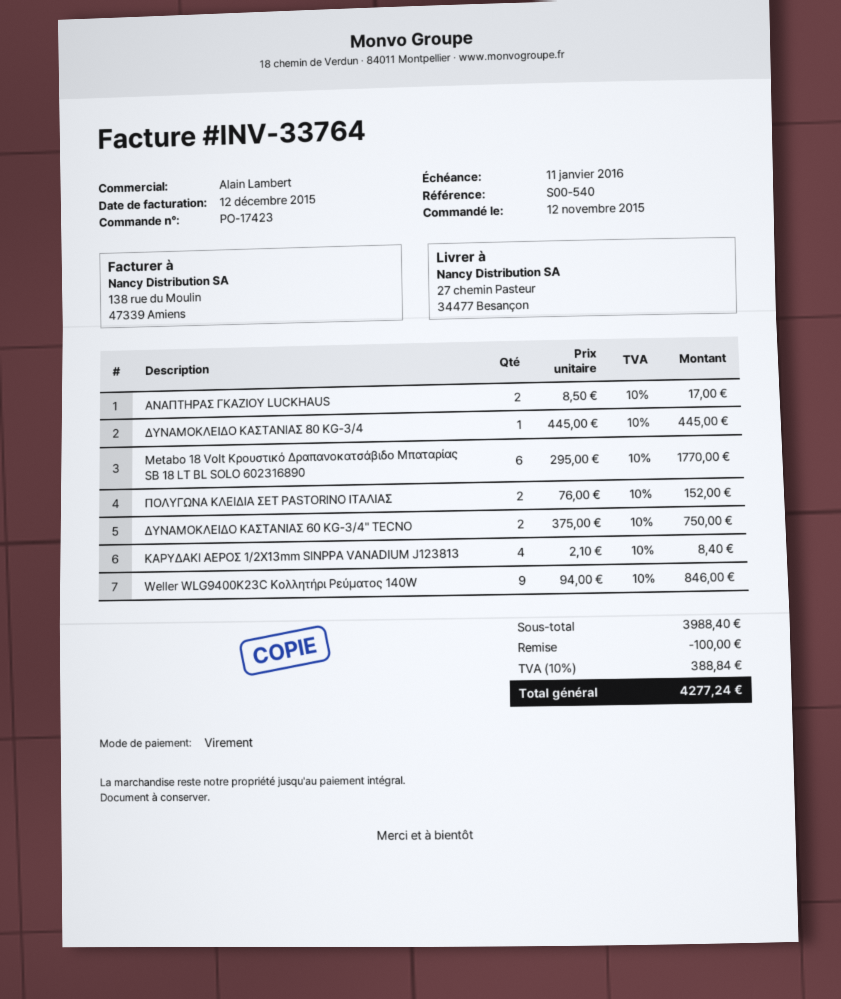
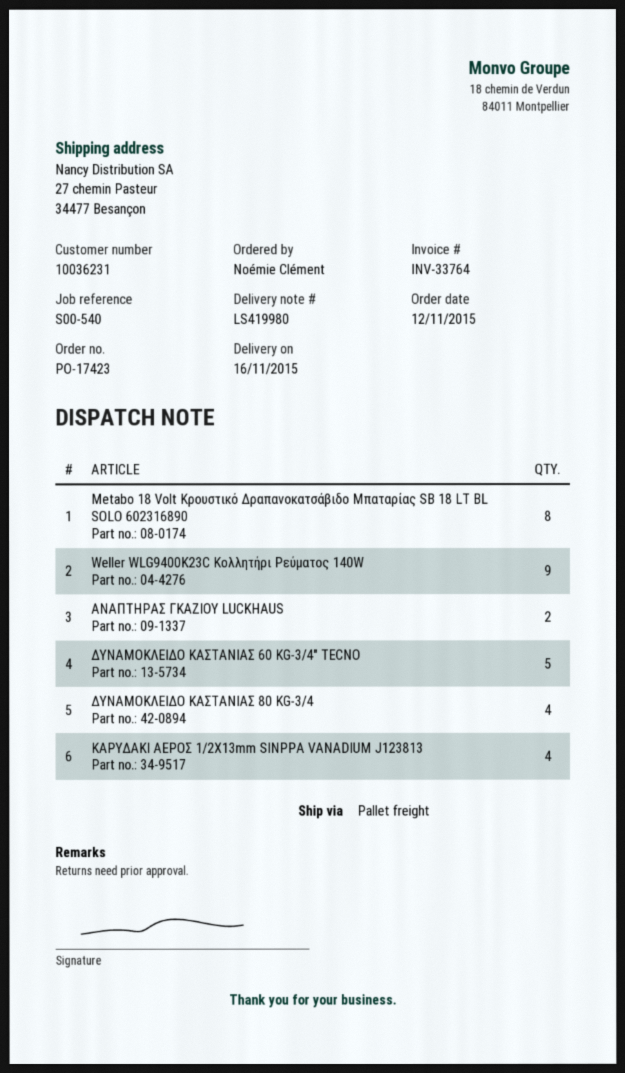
ΔΥΝΑΜΟΚΛΕΙΔΟ ΚΑΣΤΑΝΙΑΣ 80 KG-3/4: 1 -> 4
Metabo 18 Volt Κρουστικό Δραπανοκατσάβιδο Μπαταρίας SB 18 LT BL SOLO 602316890: 6 -> 8
ΠΟΛΥΓΩΝΑ ΚΛΕΙΔΙΑ ΣΕΤ PASTORINO ΙΤΑΛΙΑΣ: 2 -> none
ΔΥΝΑΜΟΚΛΕΙΔΟ ΚΑΣΤΑΝΙΑΣ 60 ΚG-3/4" TECNO: 2 -> 5

